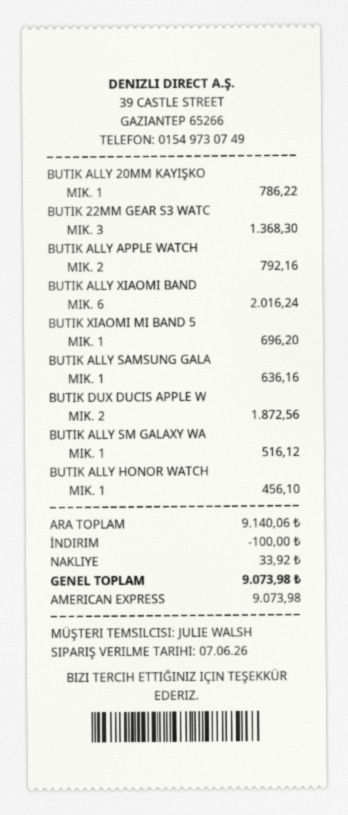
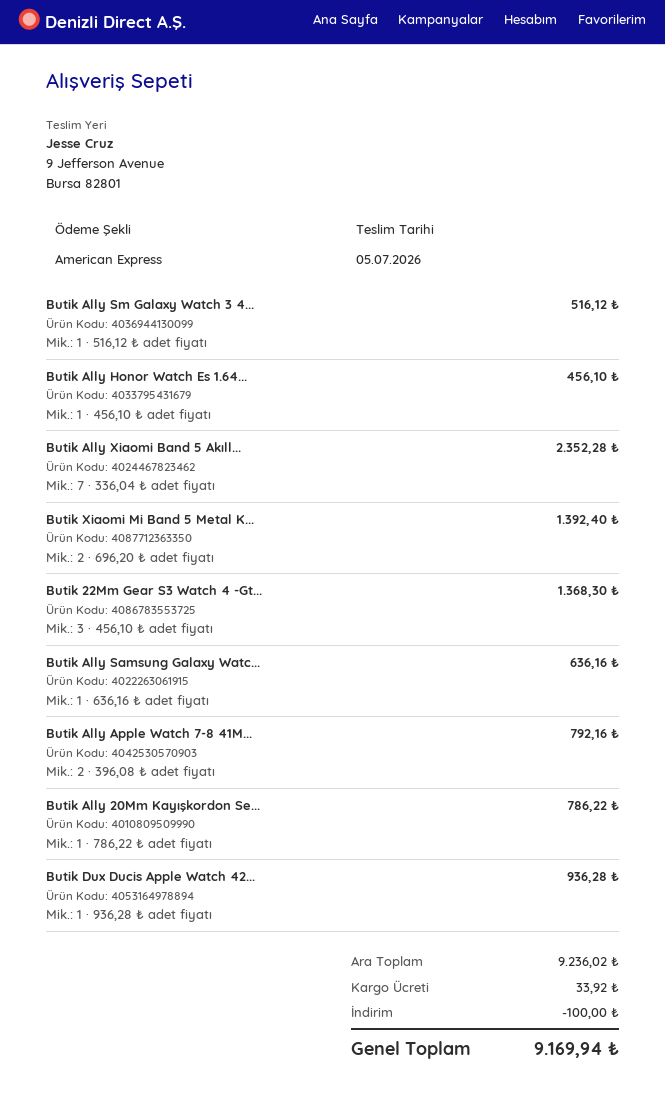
BUTIK ALLY XIAOMI BAND: 6 for 2016.24 -> 7 for 2352.28
BUTIK XIAOMI MI BAND 5: 1 for 696.20 -> 2 for 1392.40
BUTIK DUX DUCIS APPLE W: 2 for 1872.56 -> 1 for 936.28
subtotal: 9140.06 -> 9236.02
total: 9073.98 -> 9169.94

